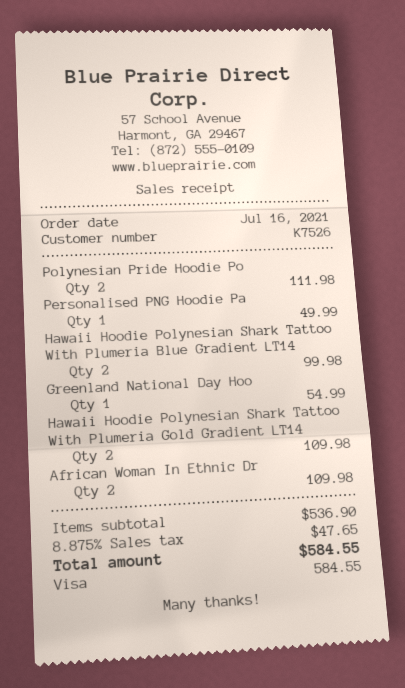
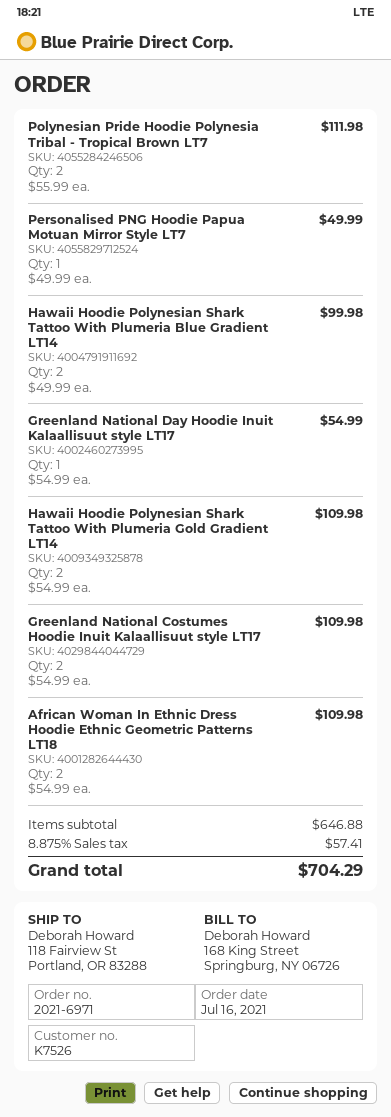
Greenland National Costumes Hoodie Inuit Kalaallisuut style LT17: none -> 2 for 109.98
subtotal: 536.90 -> 646.88
tax: 8.875% = 47.65 -> 8.875% = 57.41
total: 584.55 -> 704.29

